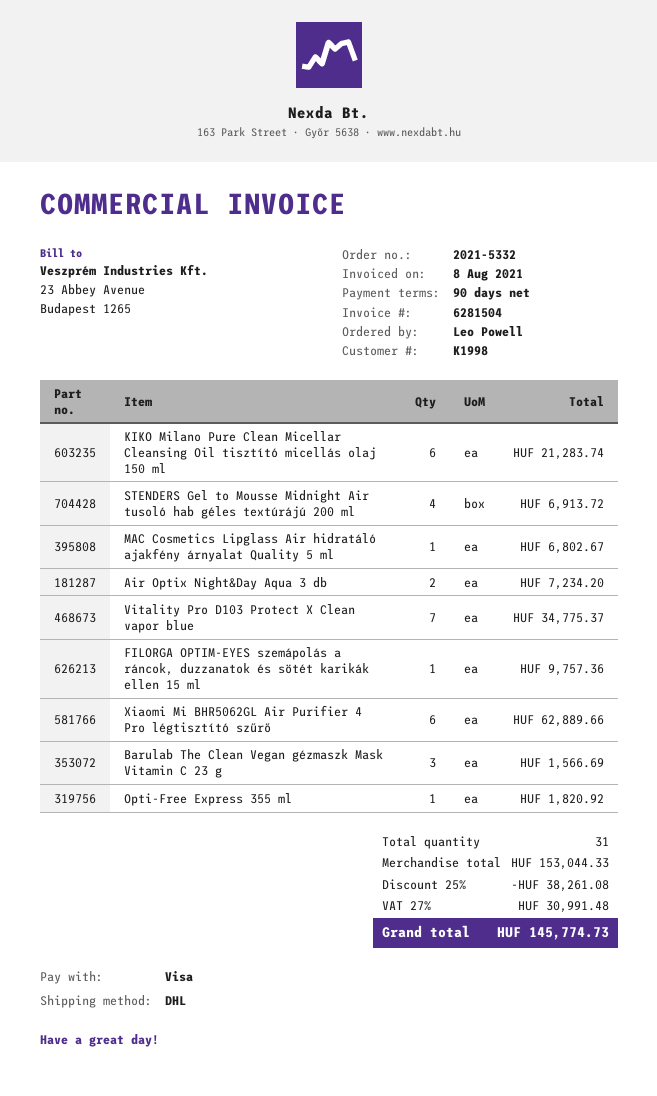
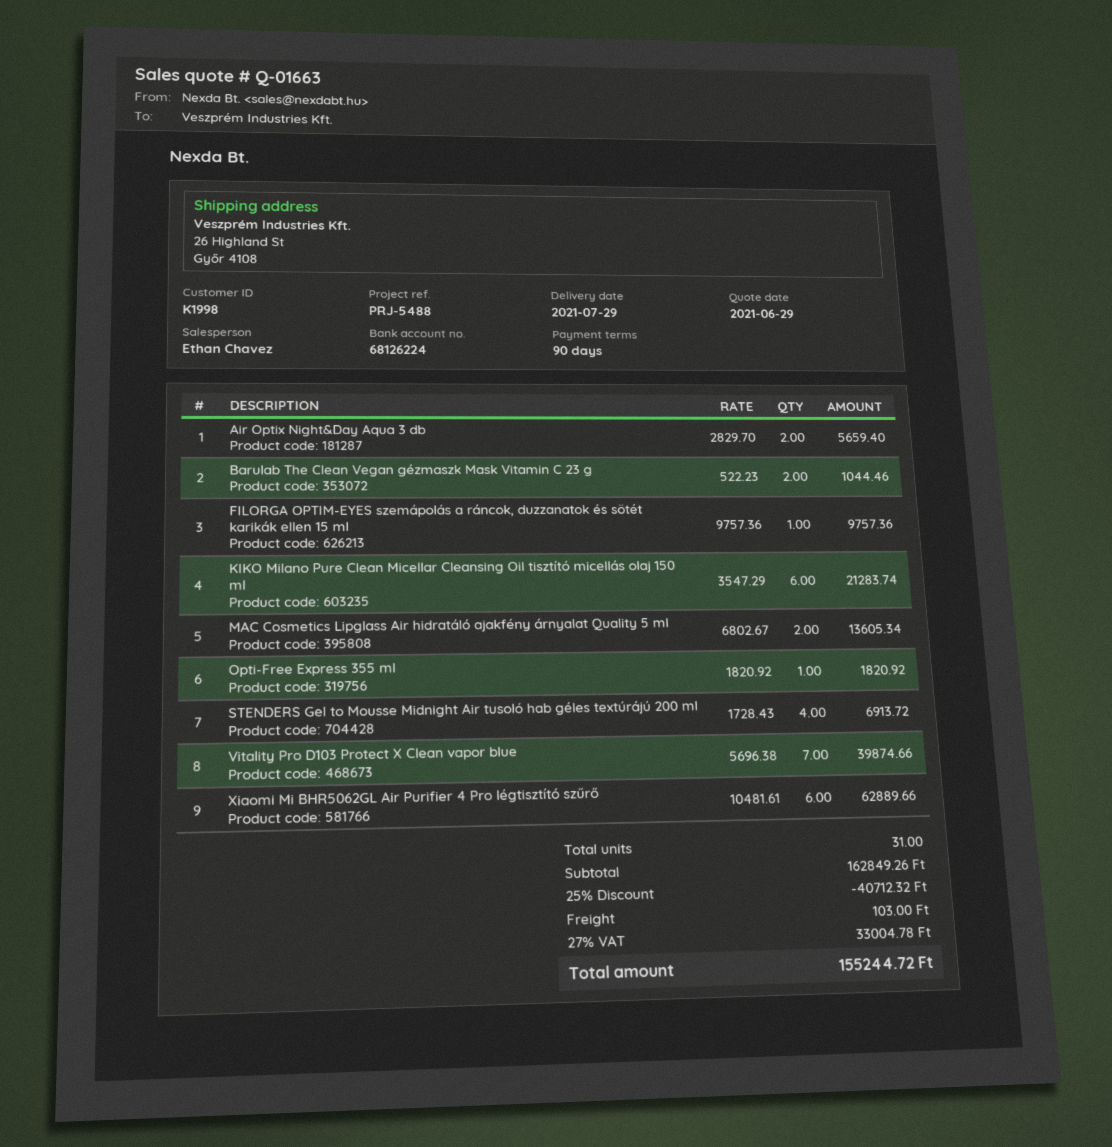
MAC Cosmetics Lipglass Air hidratáló ajakfény árnyalat Quality 5 ml: 1 for 6802.67 -> 2 for 13605.34
Air Optix Night&Day Aqua 3 db: 2 for 7234.20 -> 2 for 5659.40
Vitality Pro D103 Protect X Clean vapor blue: 7 for 34775.37 -> 7 for 39874.66
Barulab The Clean Vegan gézmaszk Mask Vitamin C 23 g: 3 for 1566.69 -> 2 for 1044.46
subtotal: 153044.33 -> 162849.26
discount: 25% = 38261.08 -> 25% = 40712.32
shipping: none -> 103.00
tax: 27% = 30991.48 -> 27% = 33004.78
total: 145774.73 -> 155244.72

